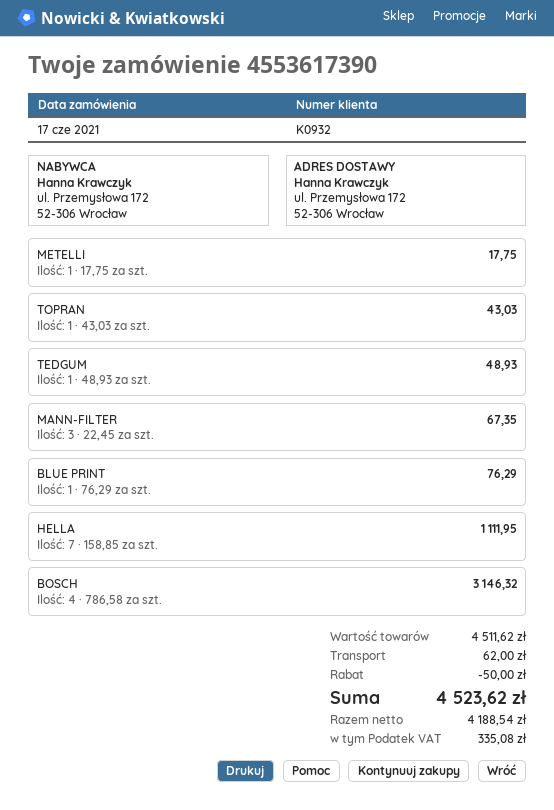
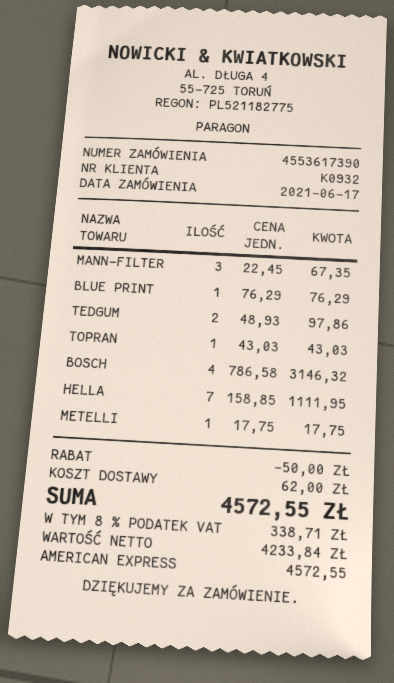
TEDGUM: 1 x 48.93 = 48.93 -> 2 x 48.93 = 97.86
net: 4188.54 -> 4233.84
tax: 335.08 -> 338.71
total: 4523.62 -> 4572.55

